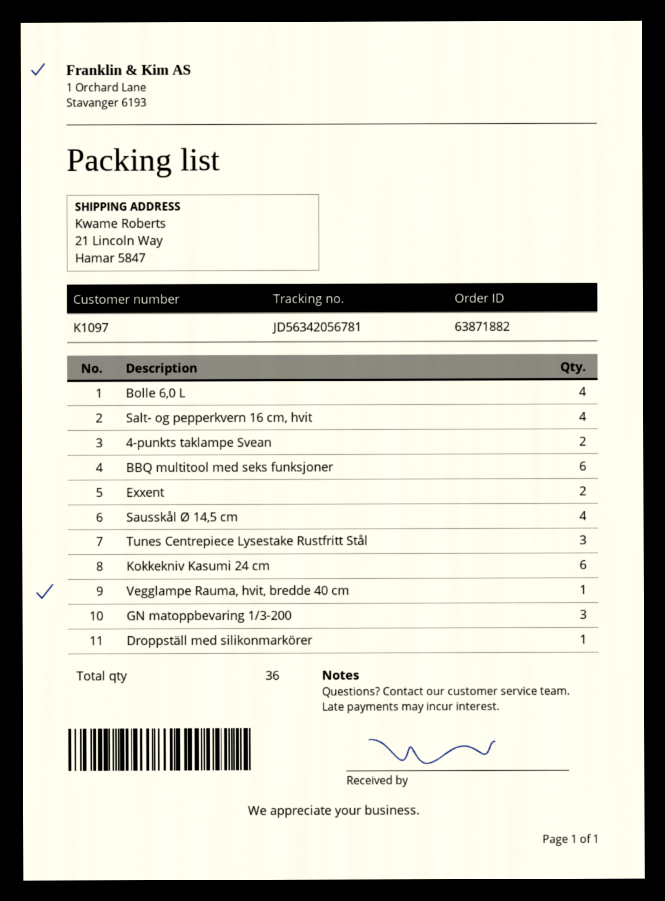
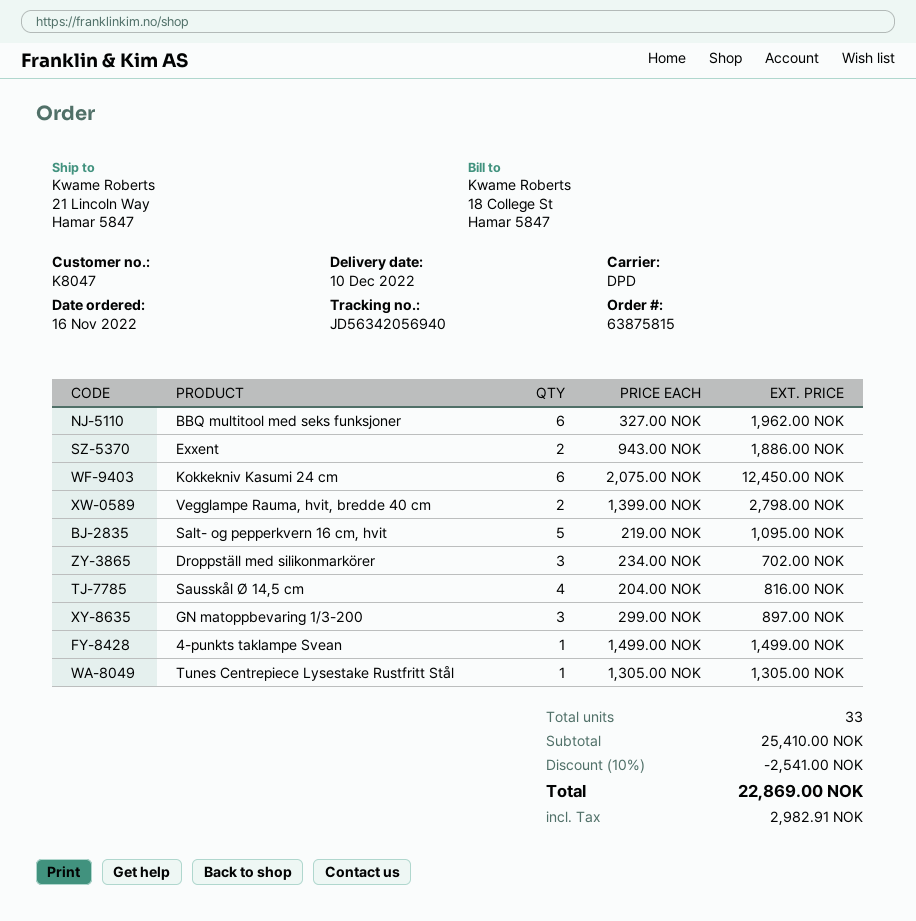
order number: 63871882 -> 63875815
customer number: K1097 -> K8047
tracking number: JD56342056781 -> JD56342056940
Bolle 6,0 L: 4 -> none
Salt- og pepperkvern 16 cm, hvit: 4 -> 5
4-punkts taklampe Svean: 2 -> 1
Tunes Centrepiece Lysestake Rustfritt Stål: 3 -> 1
Vegglampe Rauma, hvit, bredde 40 cm: 1 -> 2
Droppställ med silikonmarkörer: 1 -> 3
total quantity: 36 -> 33

